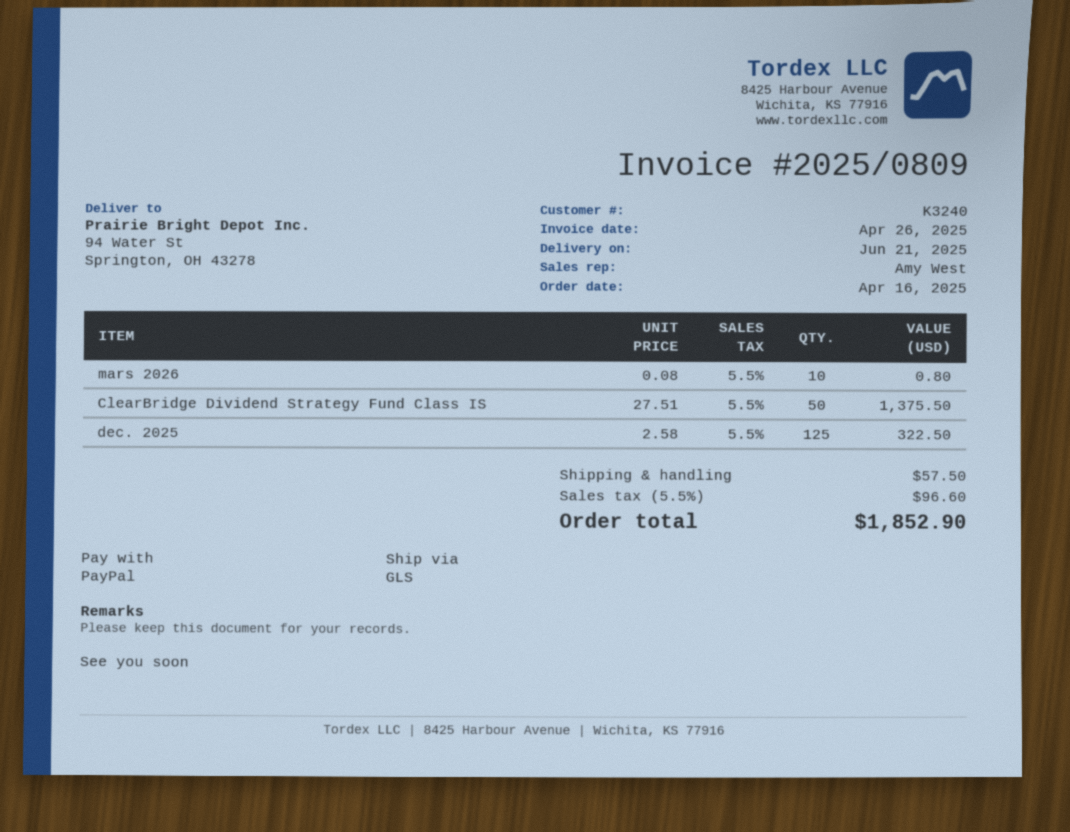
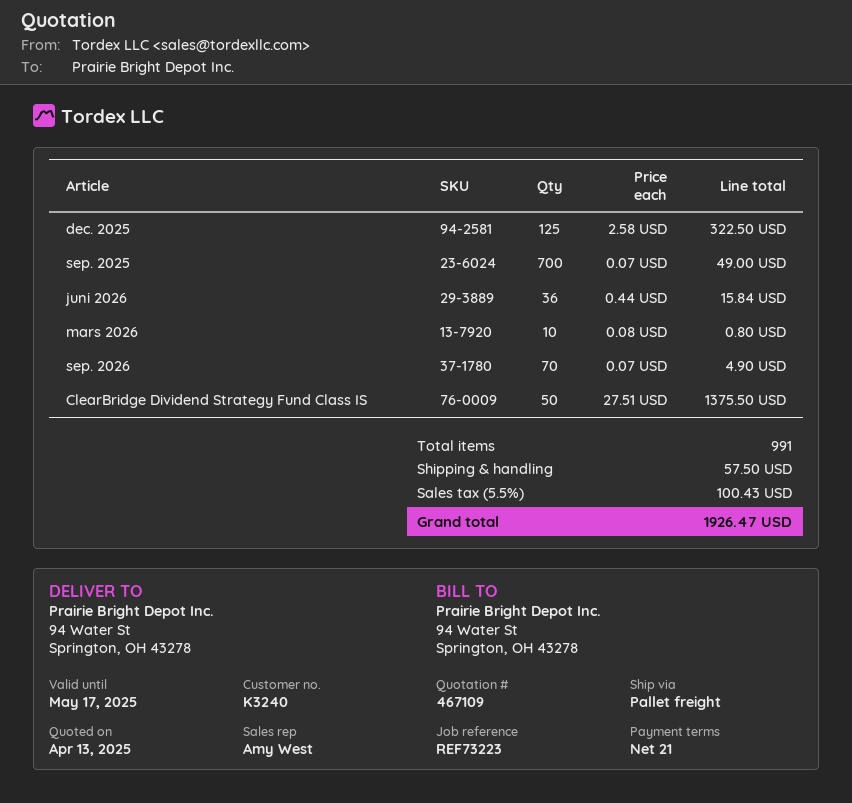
shipping method: GLS -> pallet freight
sep. 2025: none -> 700 x 0.07 = 49.00
juni 2026: none -> 36 x 0.44 = 15.84
sep. 2026: none -> 70 x 0.07 = 4.90
tax: 5.5% = 96.60 -> 5.5% = 100.43
total: 1852.90 -> 1926.47

